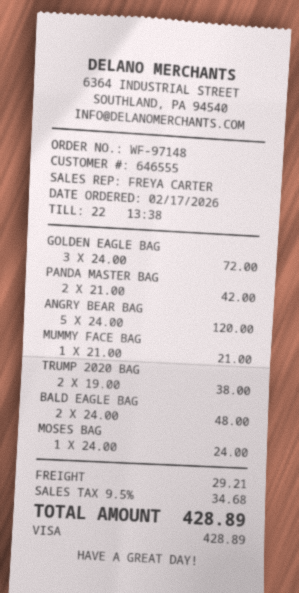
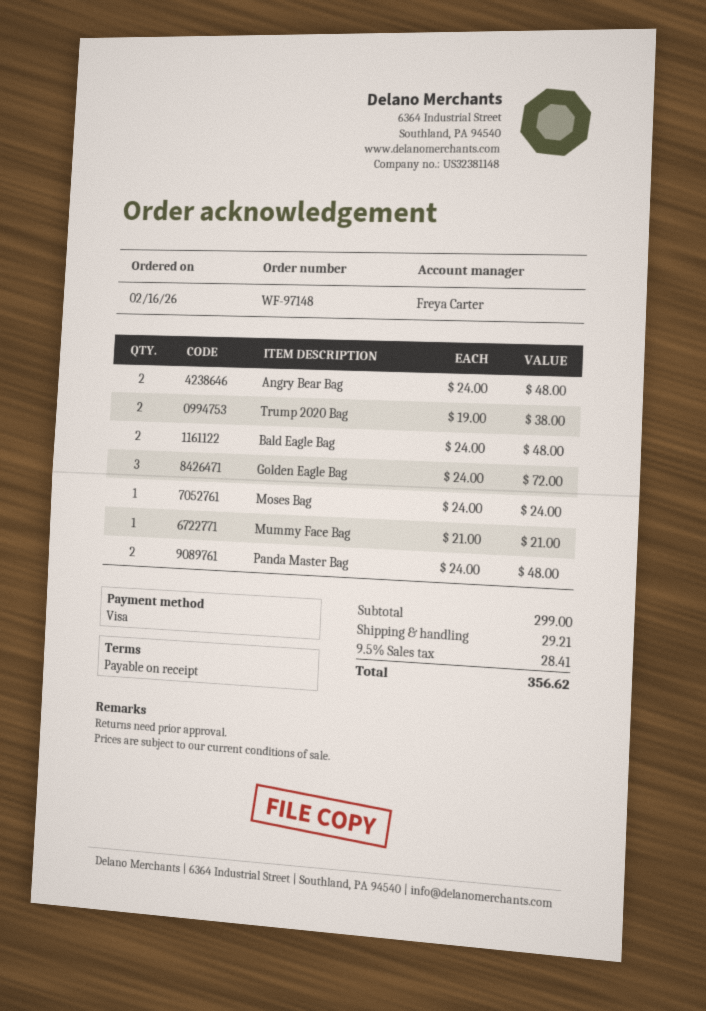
order date: 2026-02-17 -> 2026-02-16
PANDA MASTER BAG: 2 x 21.00 = 42.00 -> 2 x 24.00 = 48.00
ANGRY BEAR BAG: 5 x 24.00 = 120.00 -> 2 x 24.00 = 48.00
tax: 9.5% = 34.68 -> 9.5% = 28.41
total: 428.89 -> 356.62

